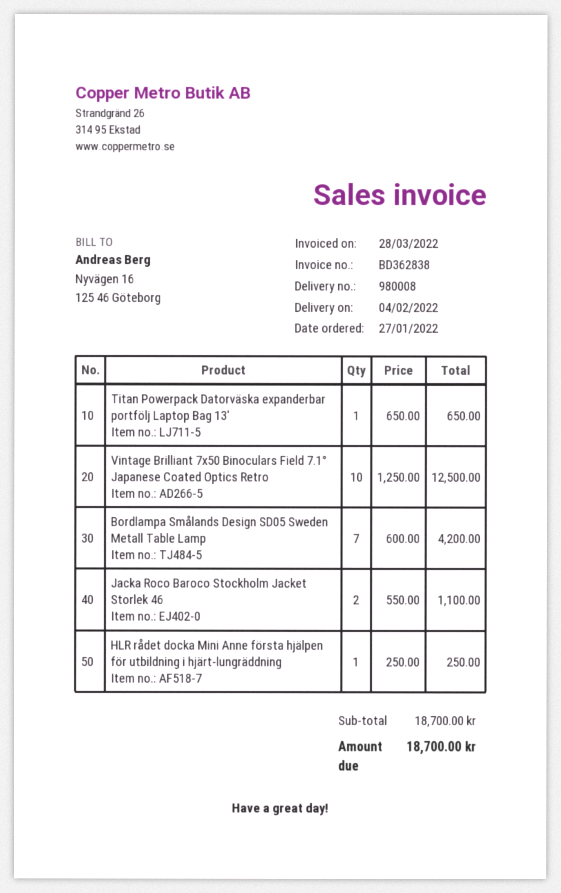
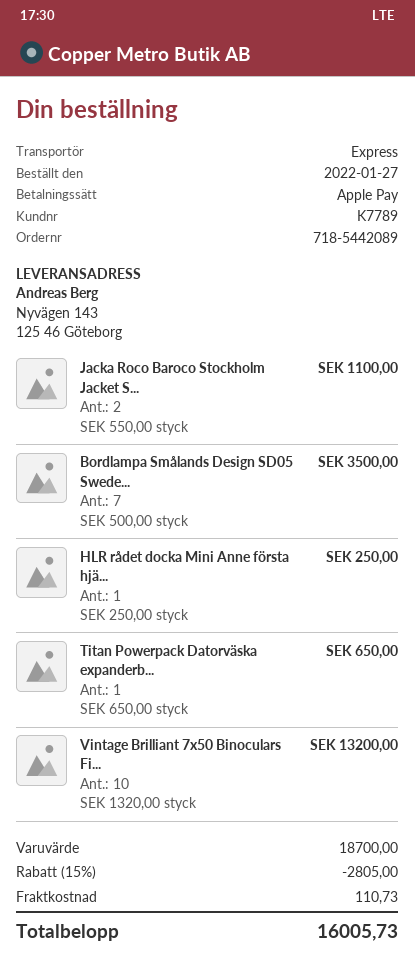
Vintage Brilliant 7x50 Binoculars Field 7.1° Japanese Coated Optics Retro: 10 x 1250.00 = 12500.00 -> 10 x 1320.00 = 13200.00
Bordlampa Smålands Design SD05 Sweden Metall Table Lamp: 7 x 600.00 = 4200.00 -> 7 x 500.00 = 3500.00
discount: none -> 15% = 2805.00
shipping: none -> 110.73
total: 18700.00 -> 16005.73

